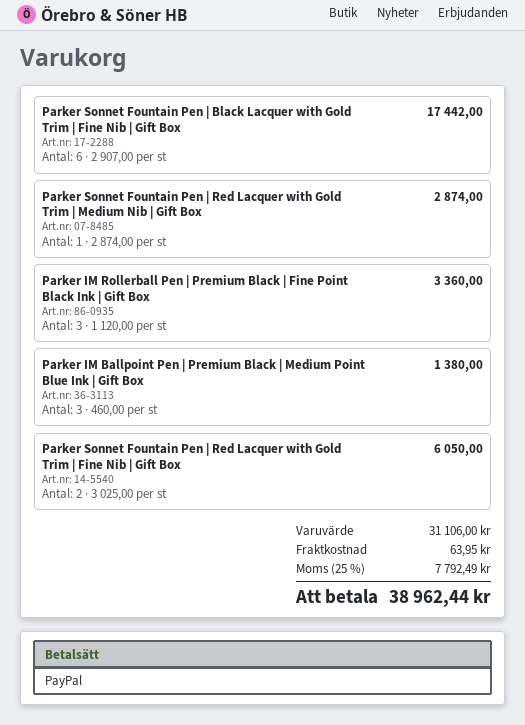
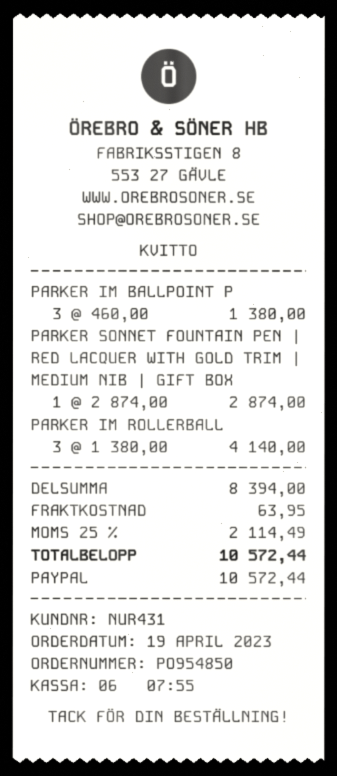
Parker Sonnet Fountain Pen | Black Lacquer with Gold Trim | Fine Nib | Gift Box: 6 x 2907.00 = 17442.00 -> none
Parker IM Rollerball Pen | Premium Black | Fine Point Black Ink | Gift Box: 3 x 1120.00 = 3360.00 -> 3 x 1380.00 = 4140.00
Parker Sonnet Fountain Pen | Red Lacquer with Gold Trim | Fine Nib | Gift Box: 2 x 3025.00 = 6050.00 -> none
subtotal: 31106.00 -> 8394.00
tax: 25% = 7792.49 -> 25% = 2114.49
total: 38962.44 -> 10572.44

